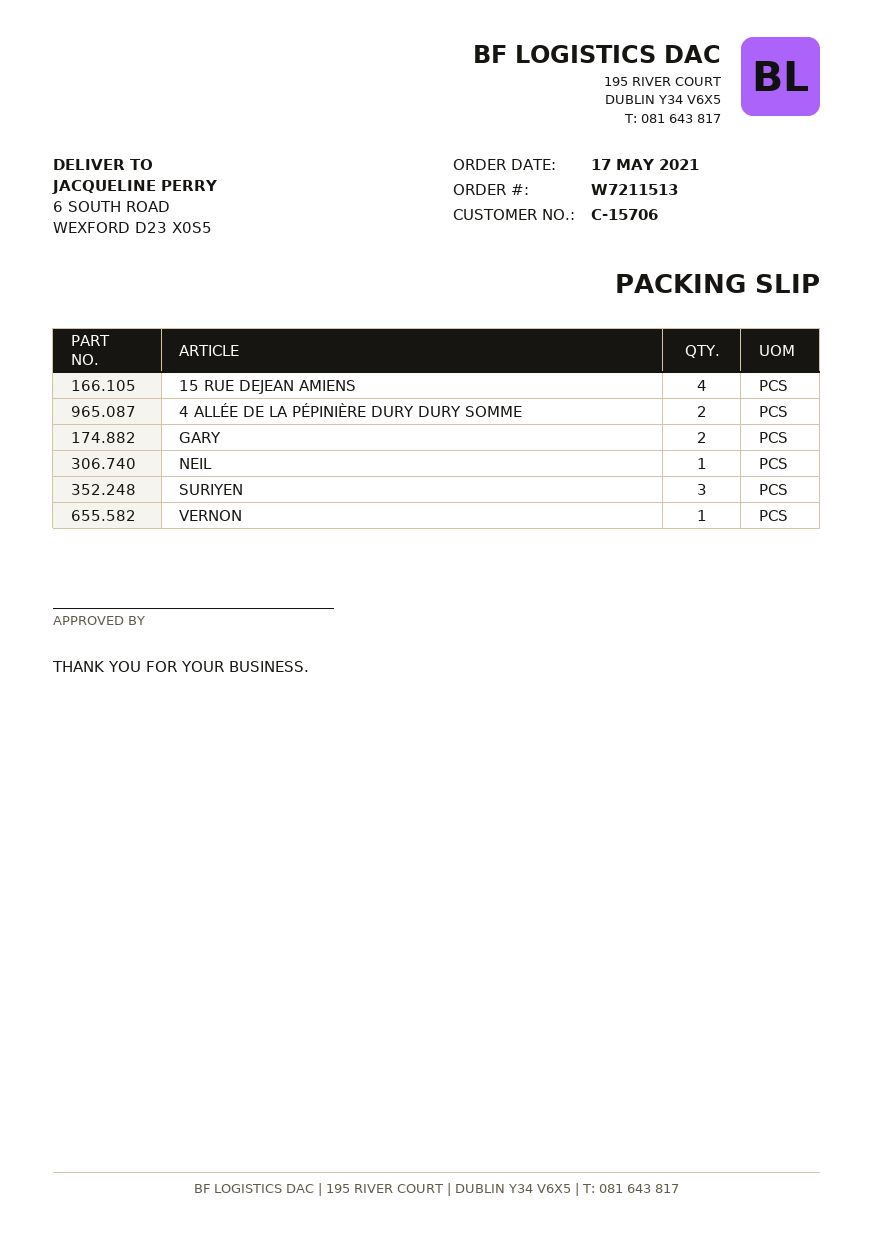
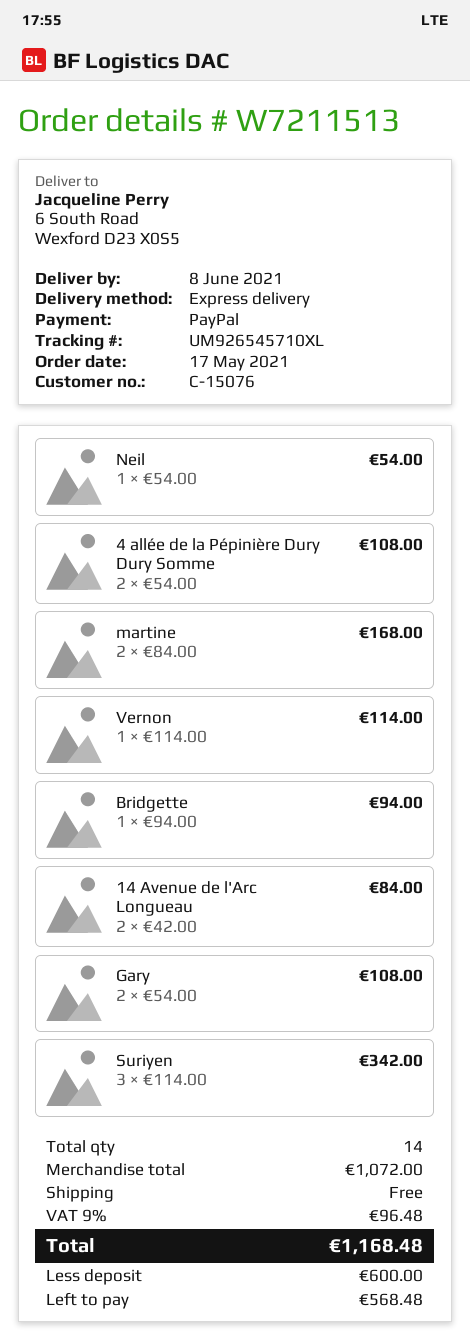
customer number: C-15706 -> C-15076
15 RUE DEJEAN AMIENS: 4 -> none
martine: none -> 2
Bridgette: none -> 1
14 Avenue de l'Arc Longueau: none -> 2

